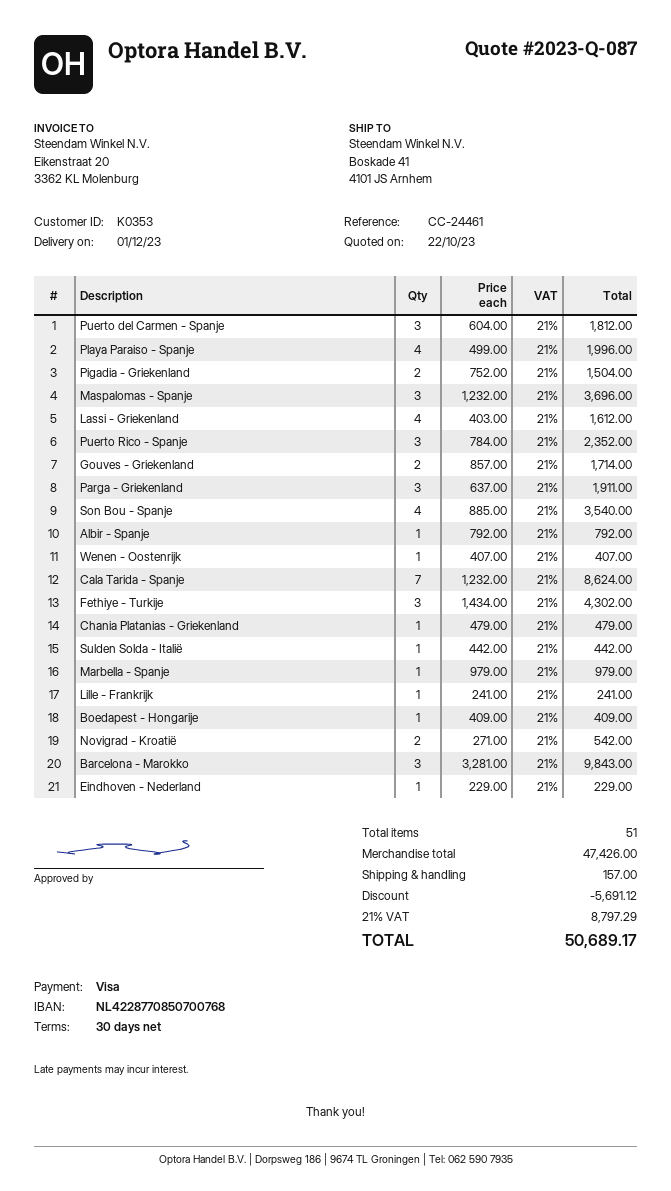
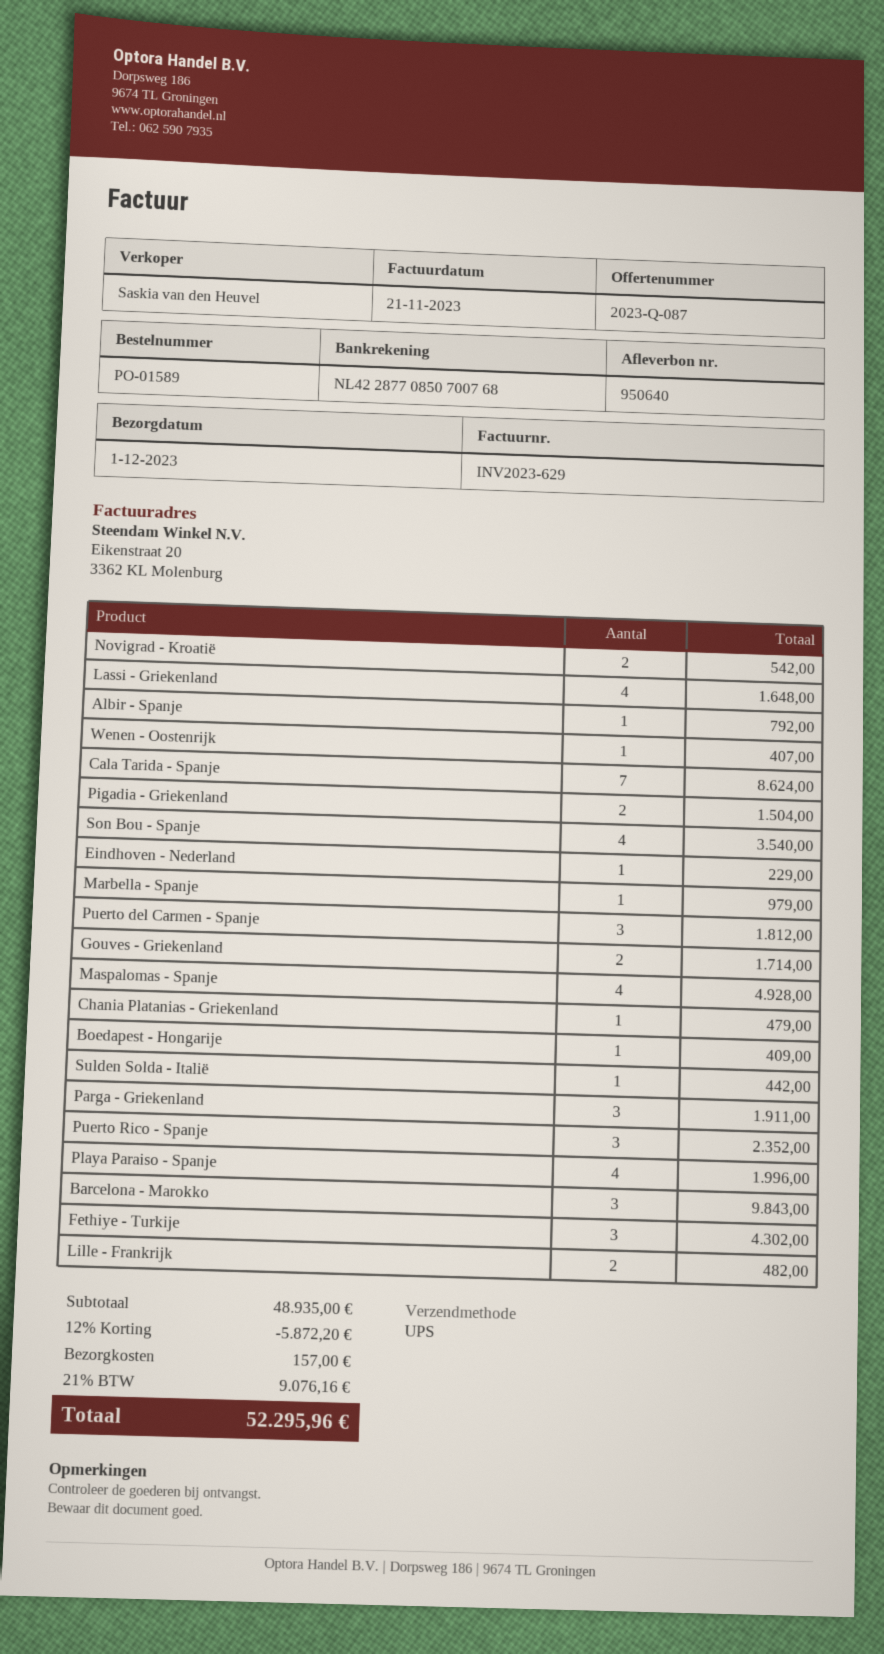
Maspalomas - Spanje: 3 for 3696.00 -> 4 for 4928.00
Lassi - Griekenland: 4 for 1612.00 -> 4 for 1648.00
Lille - Frankrijk: 1 for 241.00 -> 2 for 482.00
subtotal: 47426.00 -> 48935.00
discount: 5691.12 -> 5872.20
tax: 21% = 8797.29 -> 21% = 9076.16
total: 50689.17 -> 52295.96

